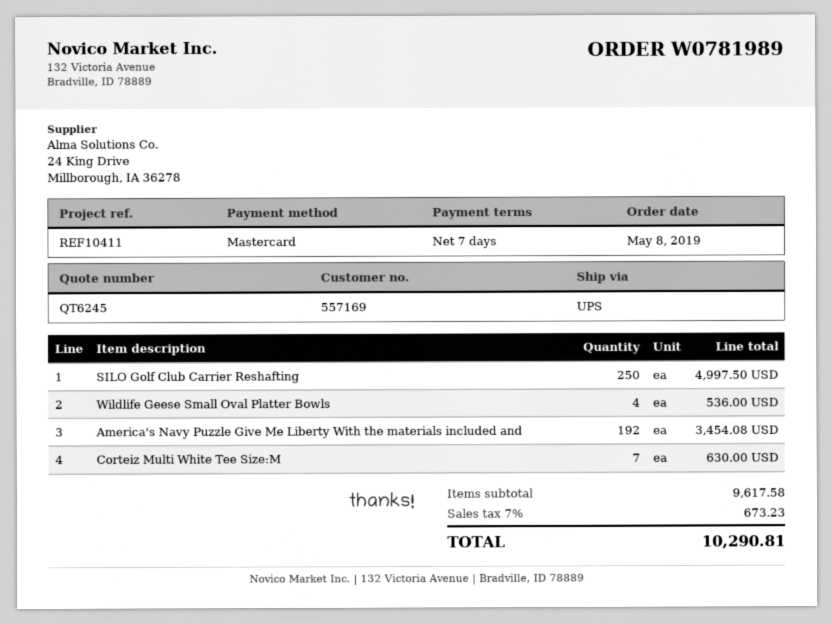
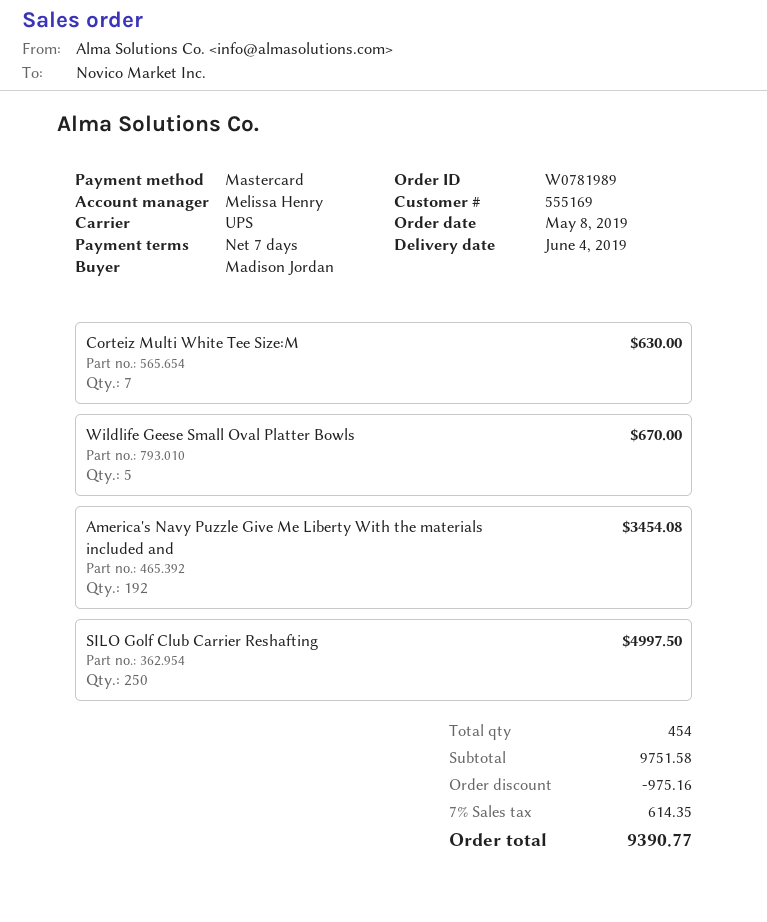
customer number: 557169 -> 555169
Wildlife Geese Small Oval Platter Bowls: 4 for 536.00 -> 5 for 670.00
subtotal: 9617.58 -> 9751.58
discount: none -> 975.16
tax: 7% = 673.23 -> 7% = 614.35
total: 10290.81 -> 9390.77

